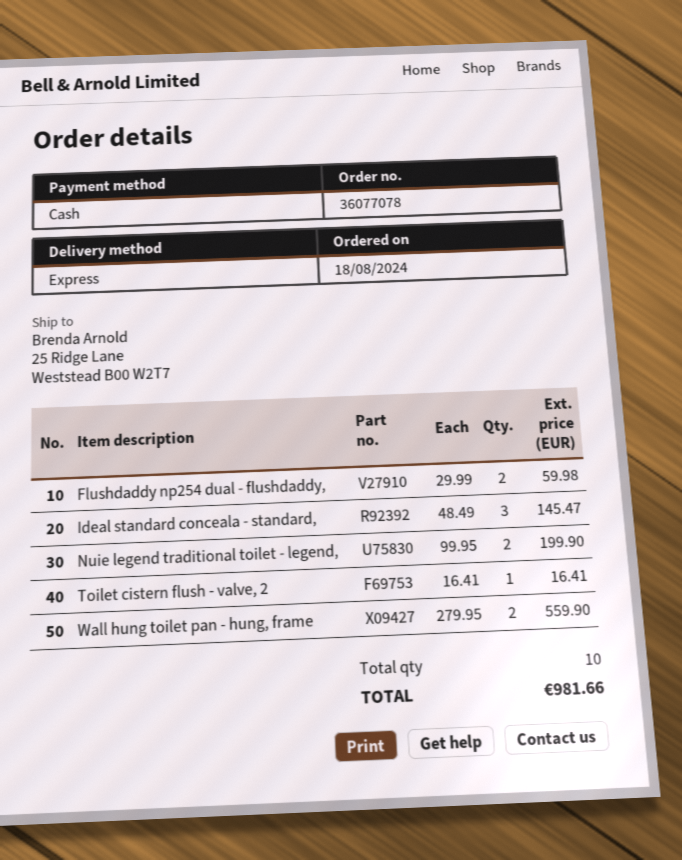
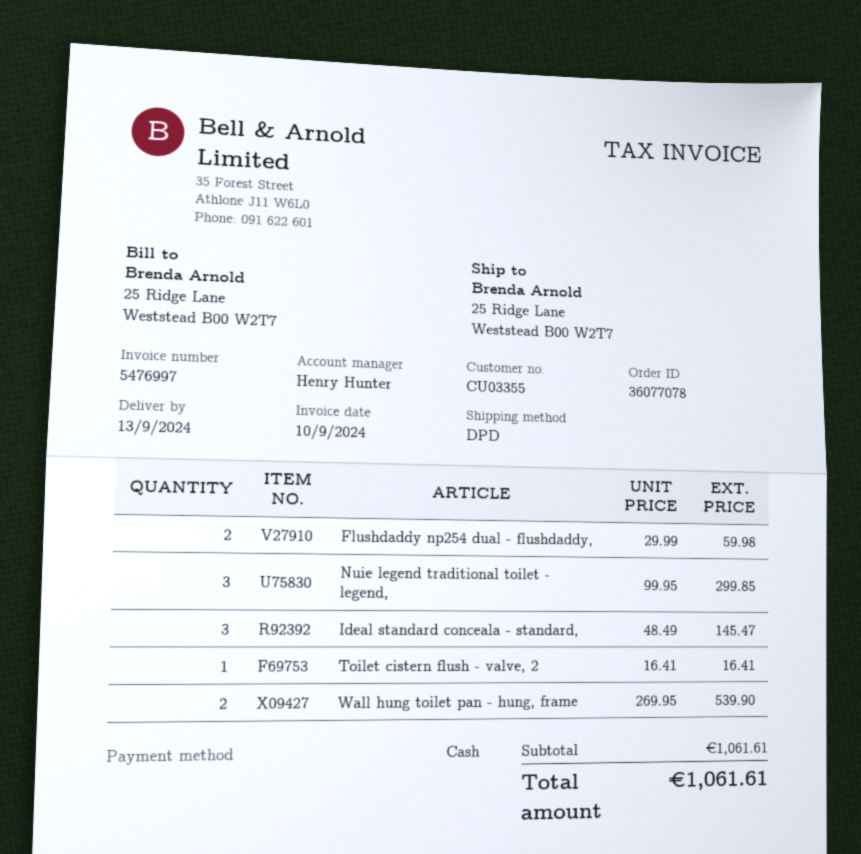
shipping method: express -> DPD
Nuie legend traditional toilet - legend,: 2 x 99.95 = 199.90 -> 3 x 99.95 = 299.85
Wall hung toilet pan - hung, frame: 2 x 279.95 = 559.90 -> 2 x 269.95 = 539.90
total: 981.66 -> 1061.61

